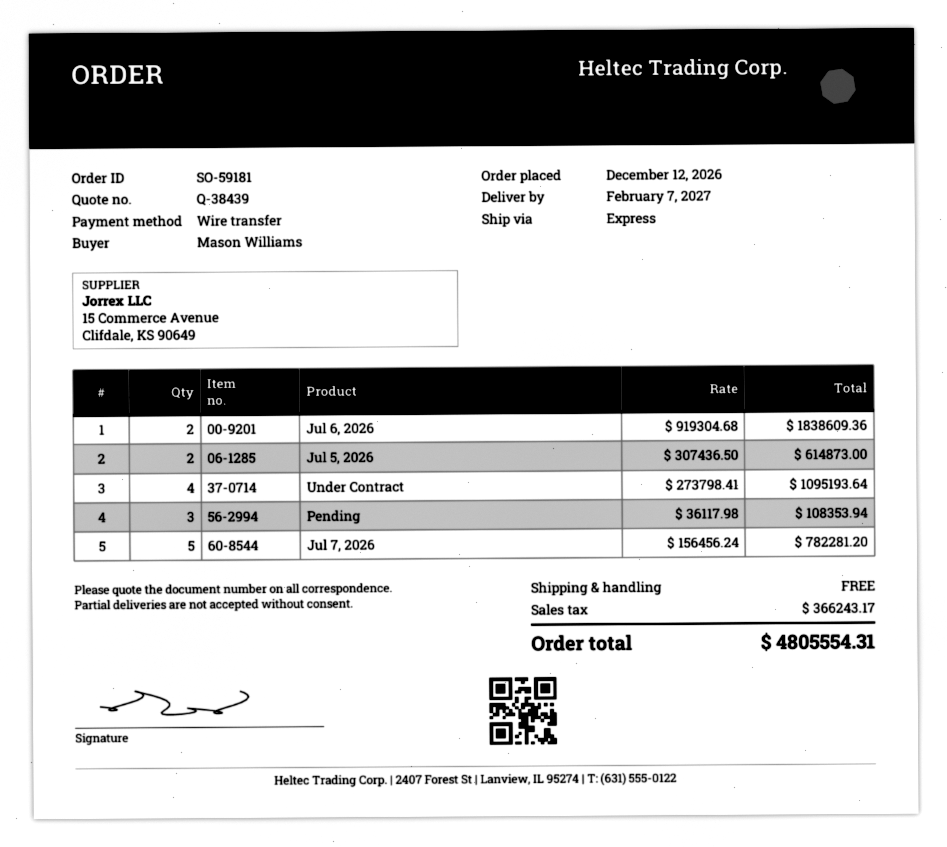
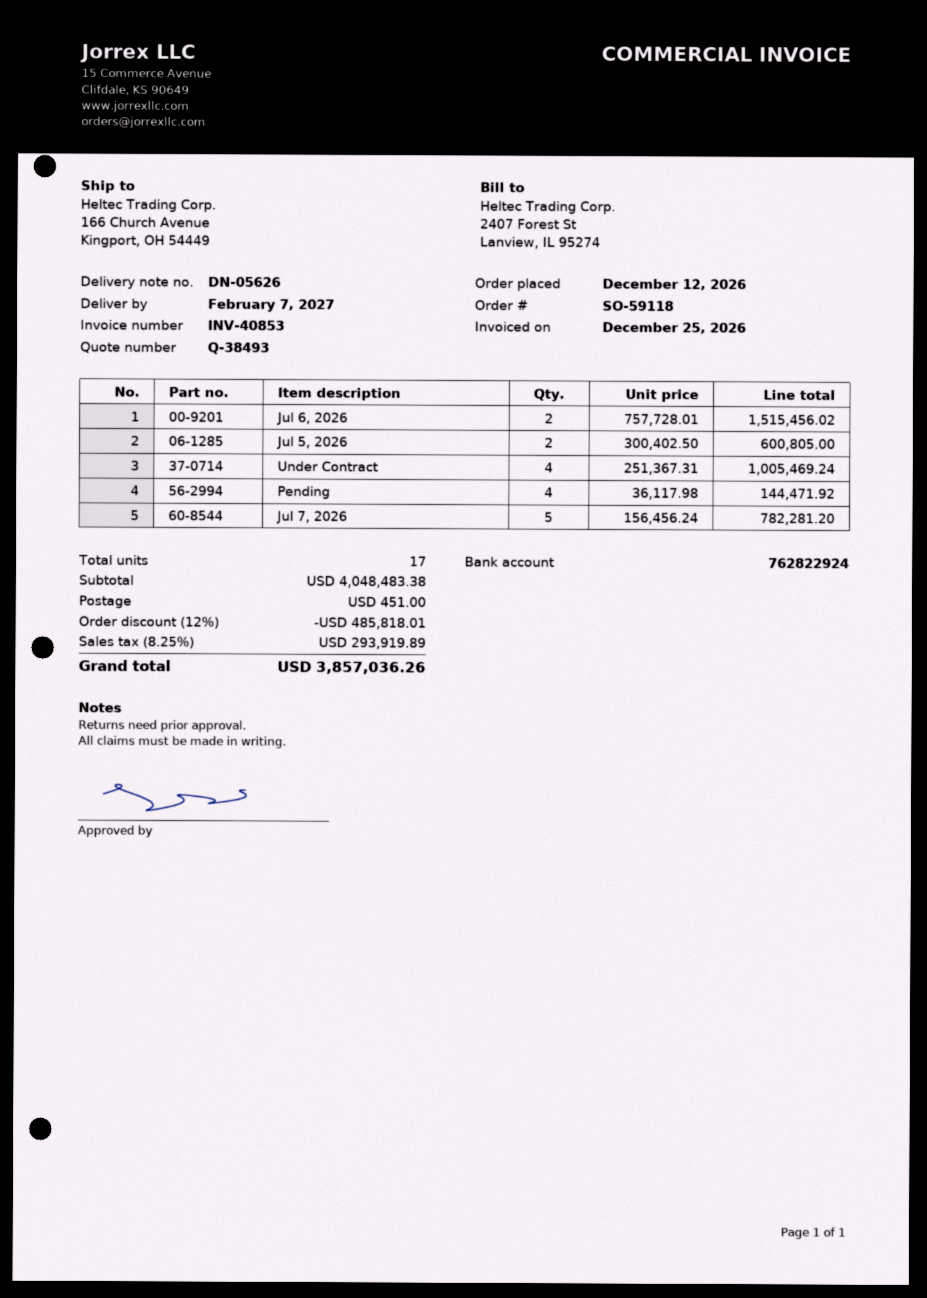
quote number: Q-38439 -> Q-38493
order number: SO-59181 -> SO-59118
Jul 6, 2026: 2 x 919304.68 = 1838609.36 -> 2 x 757728.01 = 1515456.02
Jul 5, 2026: 2 x 307436.50 = 614873.00 -> 2 x 300402.50 = 600805.00
Under Contract: 4 x 273798.41 = 1095193.64 -> 4 x 251367.31 = 1005469.24
Pending: 3 x 36117.98 = 108353.94 -> 4 x 36117.98 = 144471.92
discount: none -> 12% = 485818.01
shipping: 0.00 -> 451.00
tax: 366243.17 -> 293919.89
total: 4805554.31 -> 3857036.26

